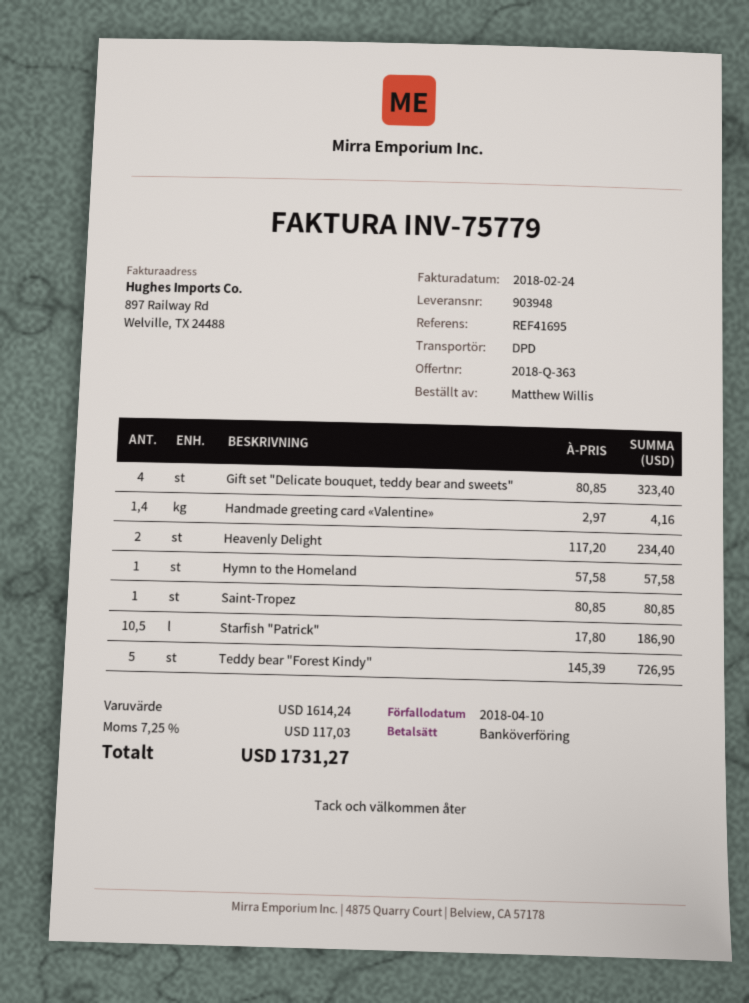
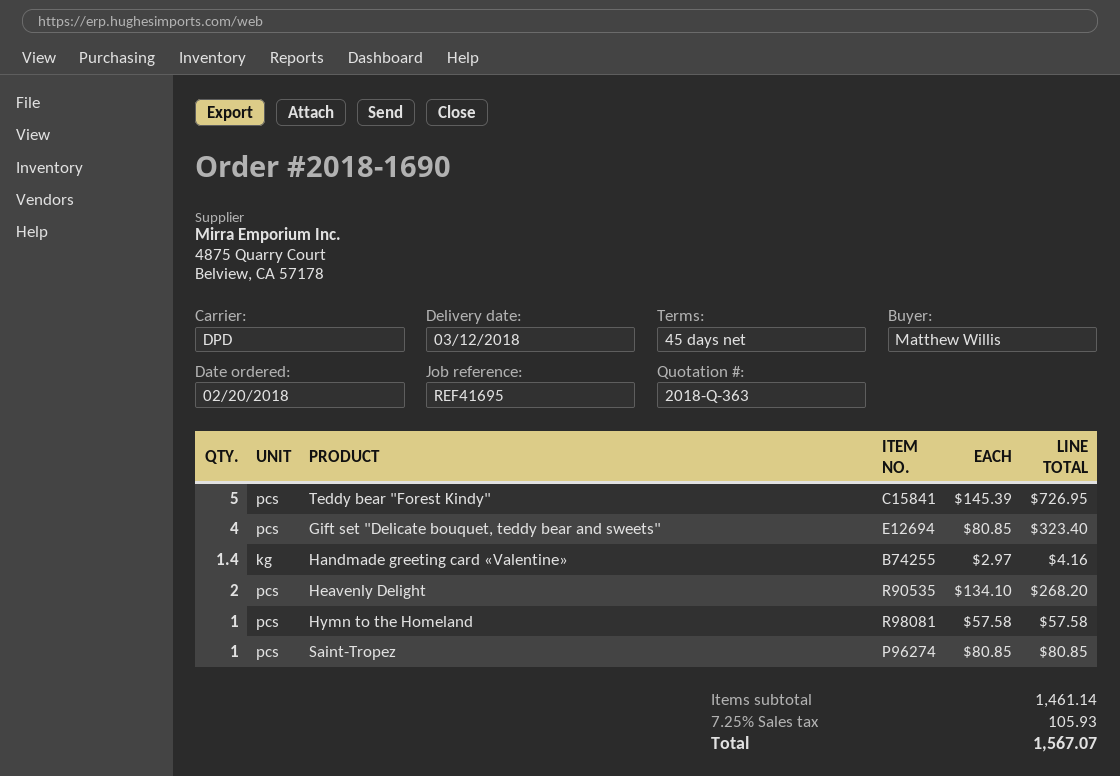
Heavenly Delight: 2 x 117.20 = 234.40 -> 2 x 134.10 = 268.20
Starfish "Patrick": 10.5 x 17.80 = 186.90 -> none
subtotal: 1614.24 -> 1461.14
tax: 7.25% = 117.03 -> 7.25% = 105.93
total: 1731.27 -> 1567.07

